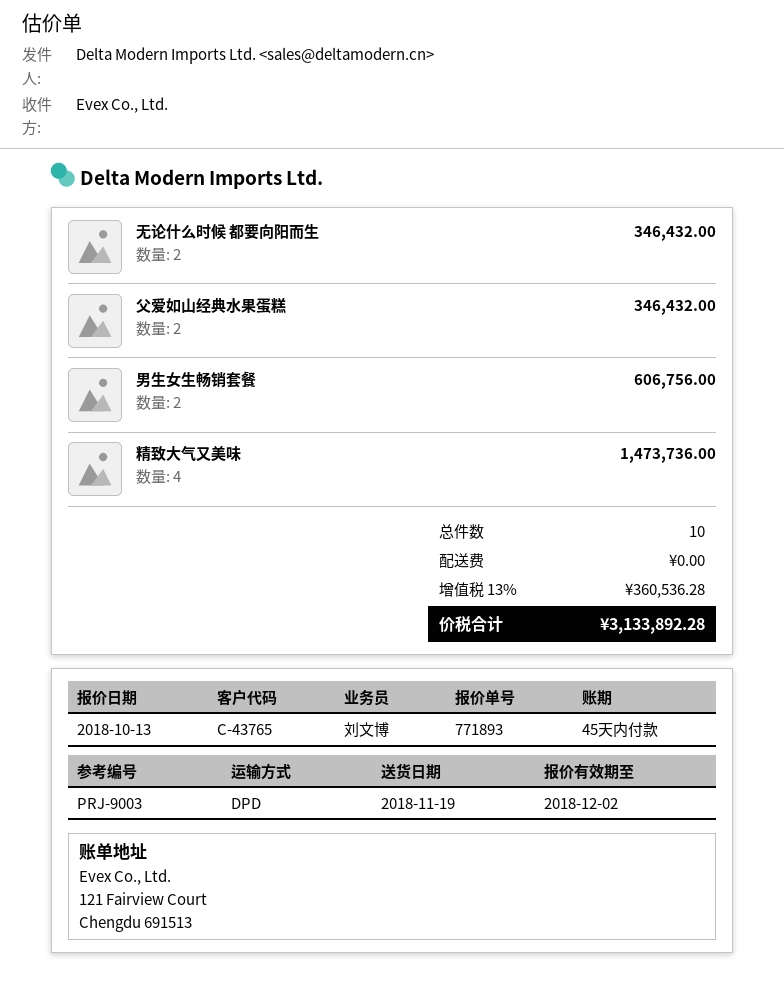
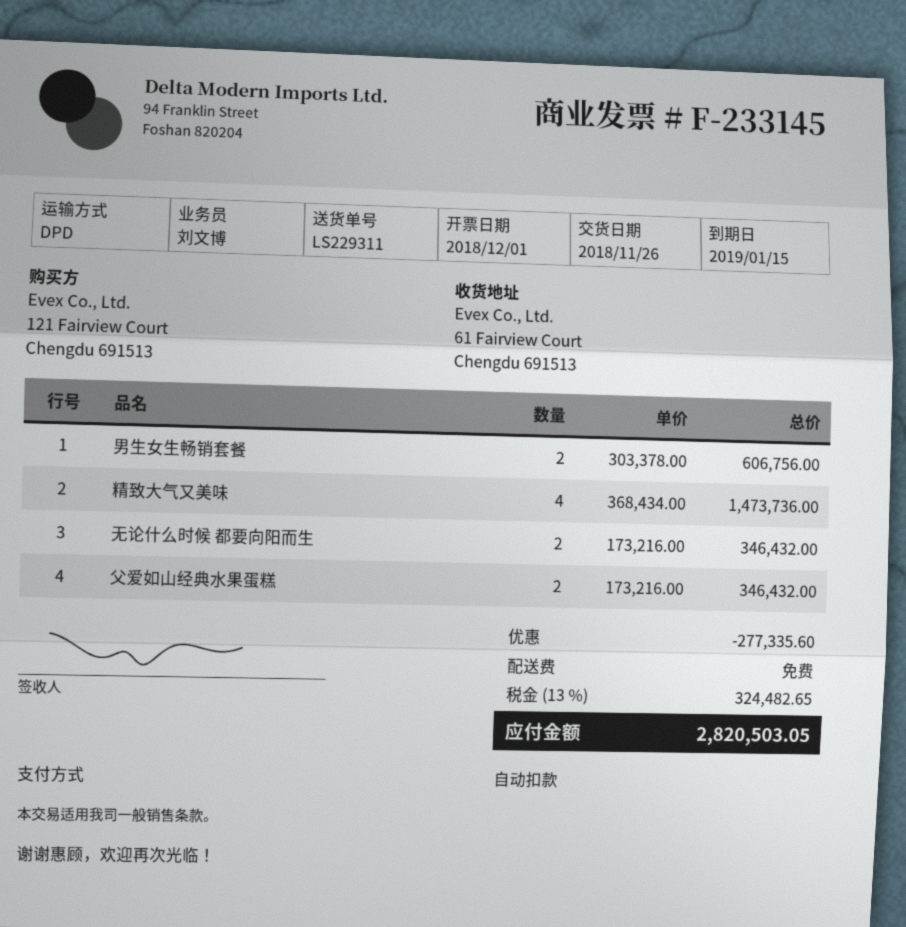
delivery date: 2018-11-19 -> 2018-11-26
discount: none -> 277335.60
tax: 13% = 360536.28 -> 13% = 324482.65
total: 3133892.28 -> 2820503.05

